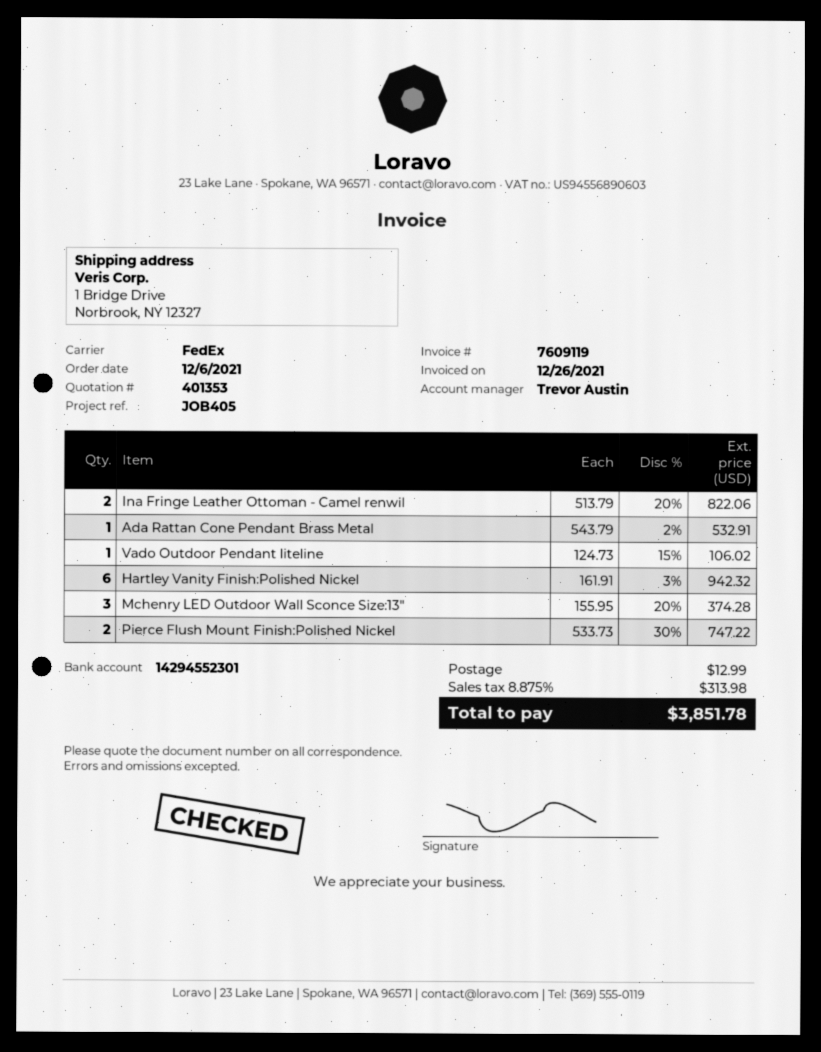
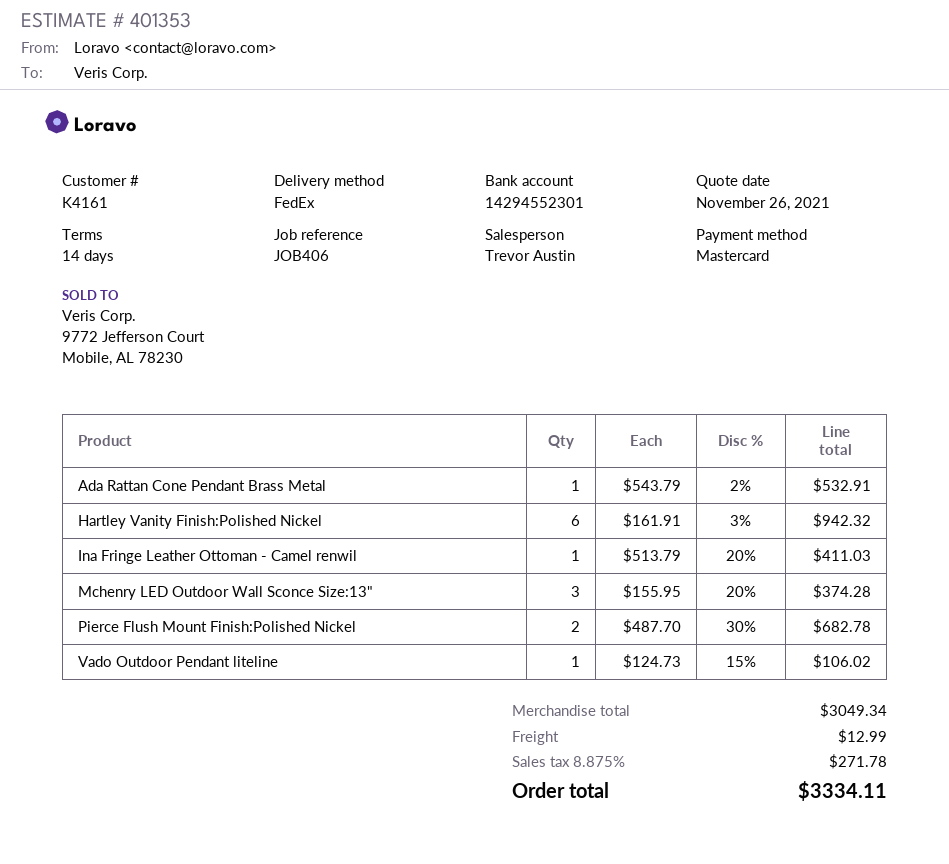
reference: JOB405 -> JOB406
Ina Fringe Leather Ottoman - Camel renwil: 2 x 513.79 - 20% = 822.06 -> 1 x 513.79 - 20% = 411.03
Pierce Flush Mount Finish:Polished Nickel: 2 x 533.73 - 30% = 747.22 -> 2 x 487.70 - 30% = 682.78
tax: 8.875% = 313.98 -> 8.875% = 271.78
total: 3851.78 -> 3334.11

